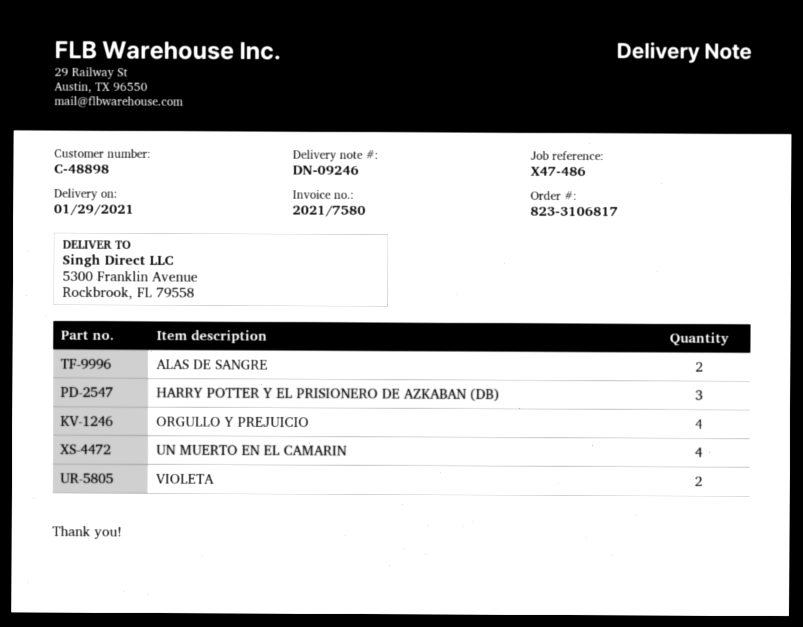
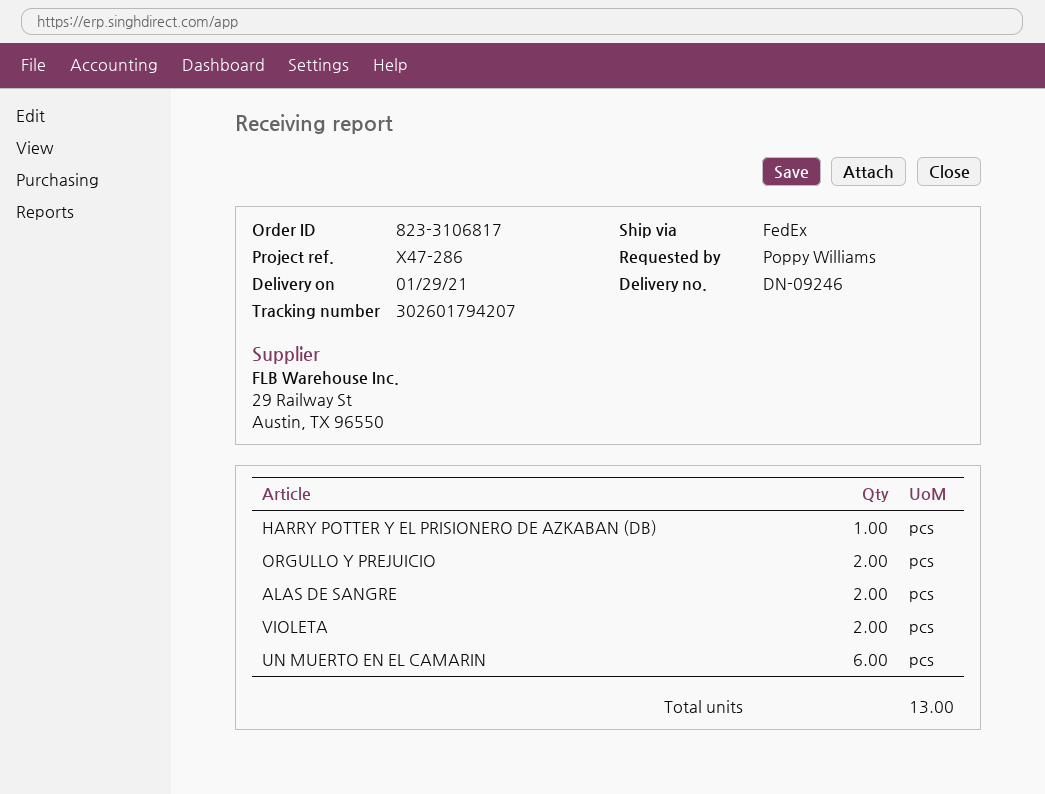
reference: X47-486 -> X47-286
HARRY POTTER Y EL PRISIONERO DE AZKABAN (DB): 3 -> 1
ORGULLO Y PREJUICIO: 4 -> 2
UN MUERTO EN EL CAMARIN: 4 -> 6

